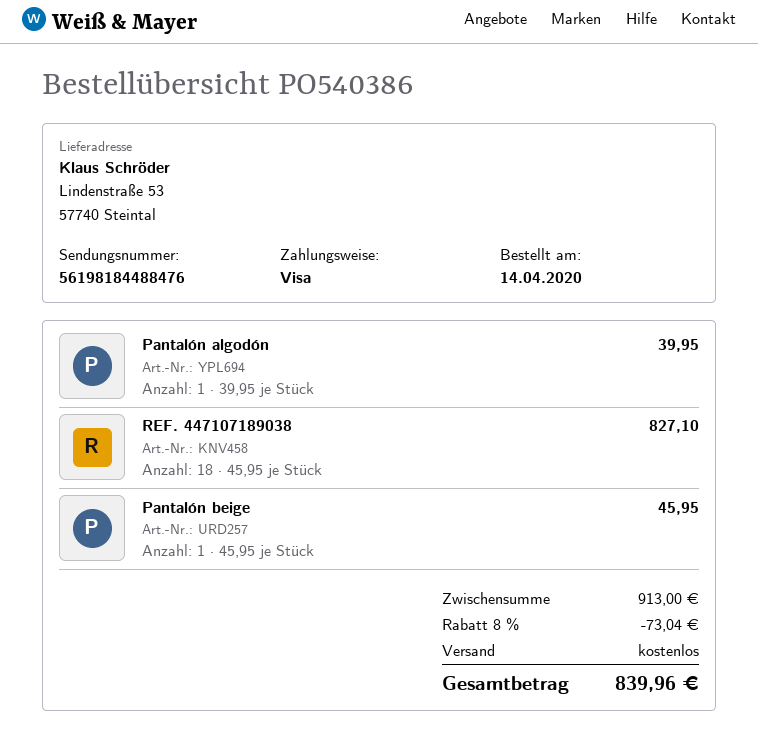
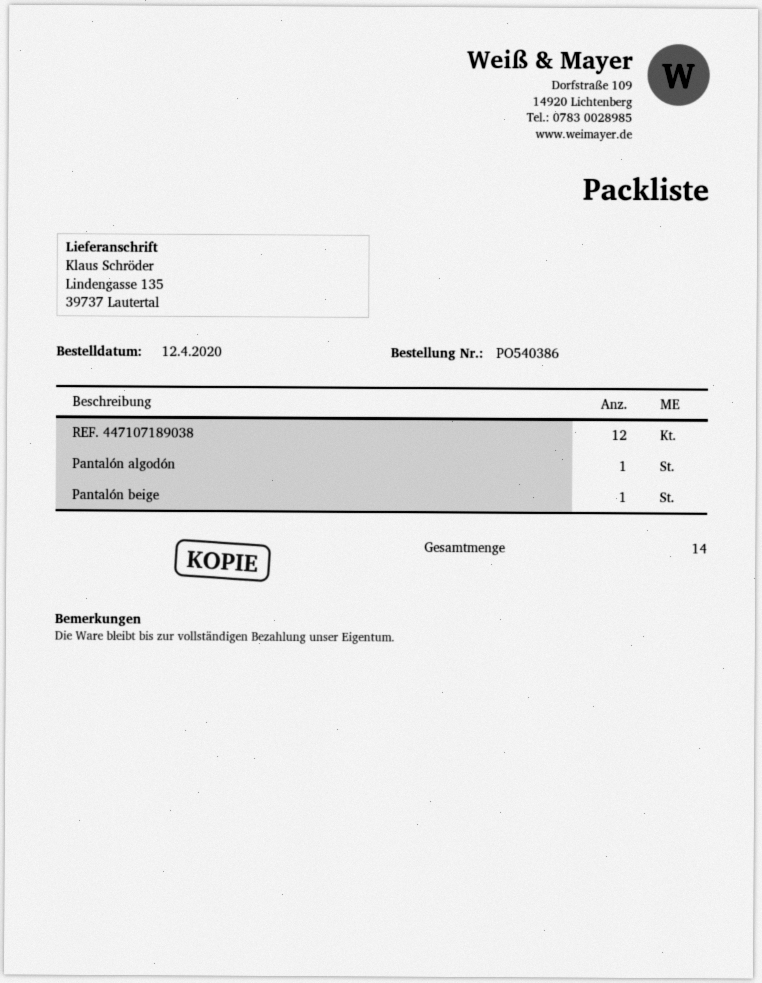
order date: 2020-04-14 -> 2020-04-12
ship to: Lindenstraße 53, 57740 Steintal -> Lindengasse 135, 39737 Lautertal
REF. 447107189038: 18 -> 12

